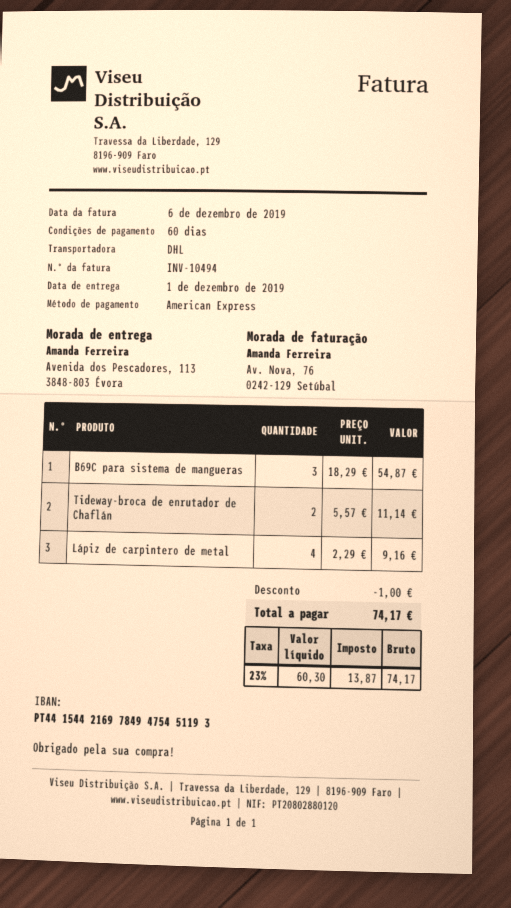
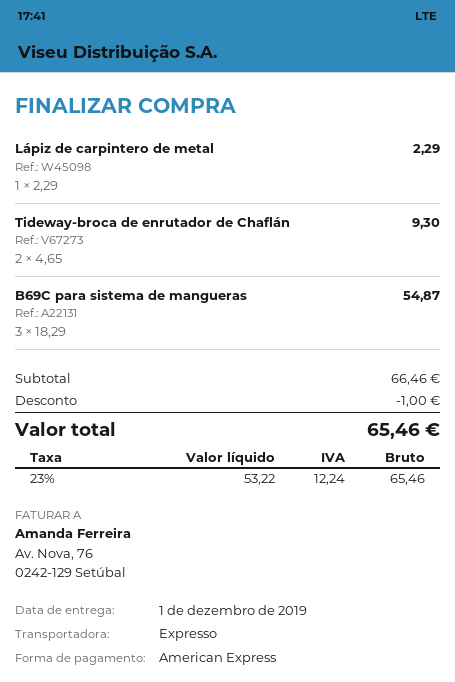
shipping method: DHL -> express
Tideway-broca de enrutador de Chaflán: 2 x 5.57 = 11.14 -> 2 x 4.65 = 9.30
Lápiz de carpintero de metal: 4 x 2.29 = 9.16 -> 1 x 2.29 = 2.29
net: 60.30 -> 53.22
tax: 23% = 13.87 -> 23% = 12.24
total: 74.17 -> 65.46

